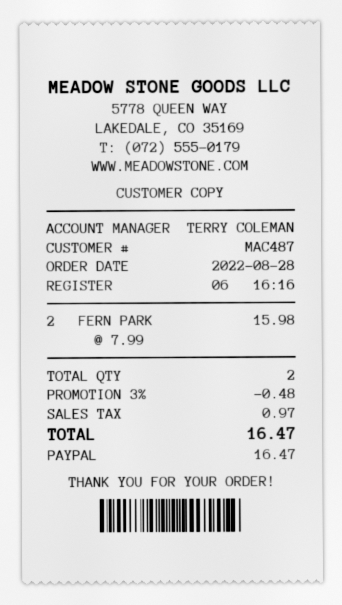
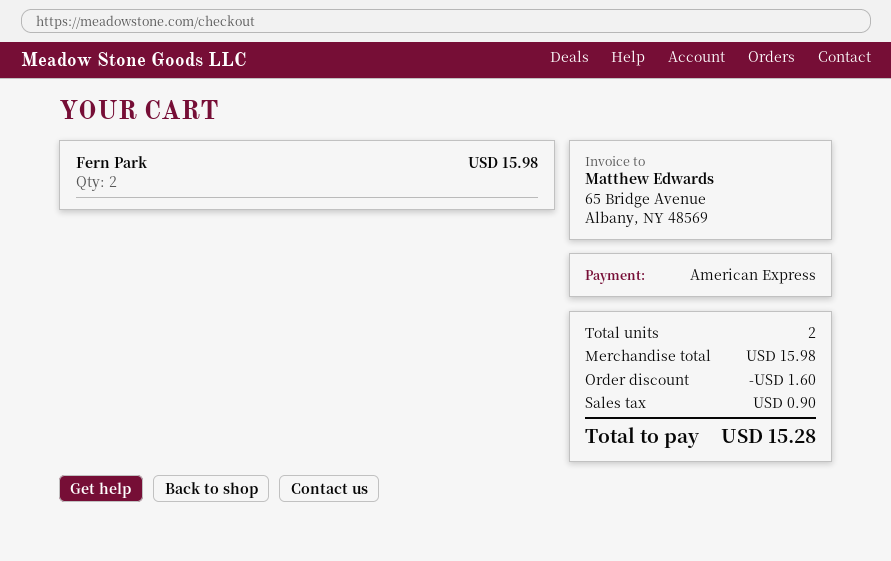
payment method: PayPal -> American Express
discount: 0.48 -> 1.60
tax: 0.97 -> 0.90
total: 16.47 -> 15.28

